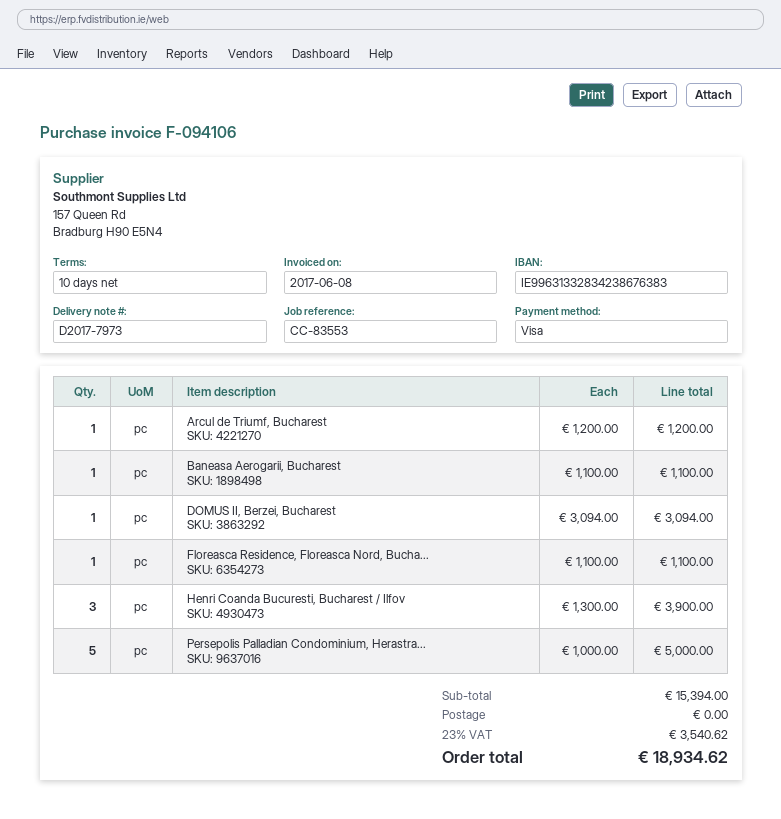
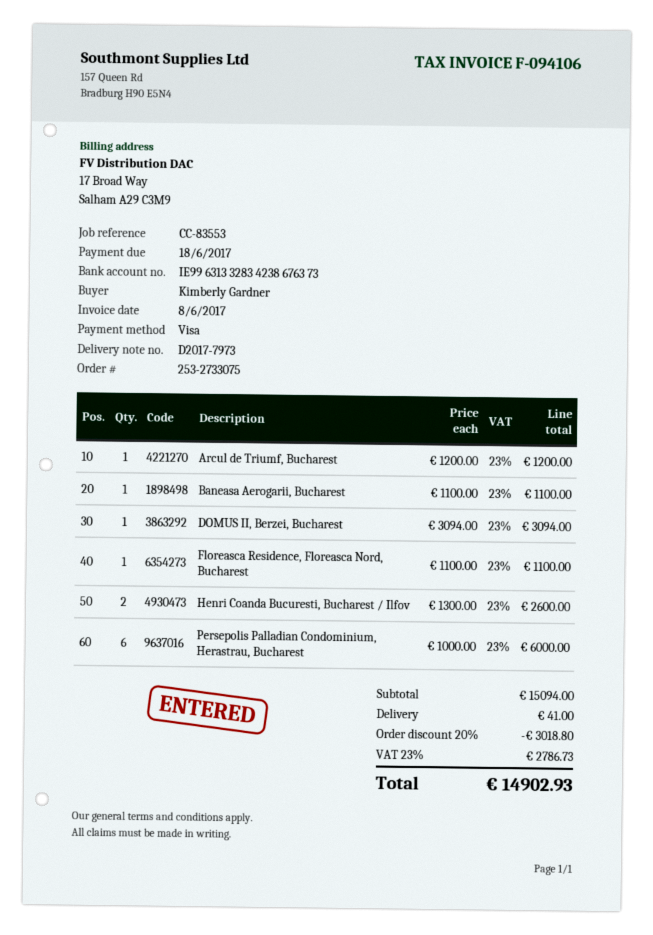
bank account: IE99631332834238676383 -> IE99631332834238676373
Henri Coanda Bucuresti, Bucharest / Ilfov: 3 x 1300.00 = 3900.00 -> 2 x 1300.00 = 2600.00
Persepolis Palladian Condominium, Herastra...: 5 x 1000.00 = 5000.00 -> 6 x 1000.00 = 6000.00
subtotal: 15394.00 -> 15094.00
discount: none -> 20% = 3018.80
shipping: 0.00 -> 41.00
tax: 23% = 3540.62 -> 23% = 2786.73
total: 18934.62 -> 14902.93

